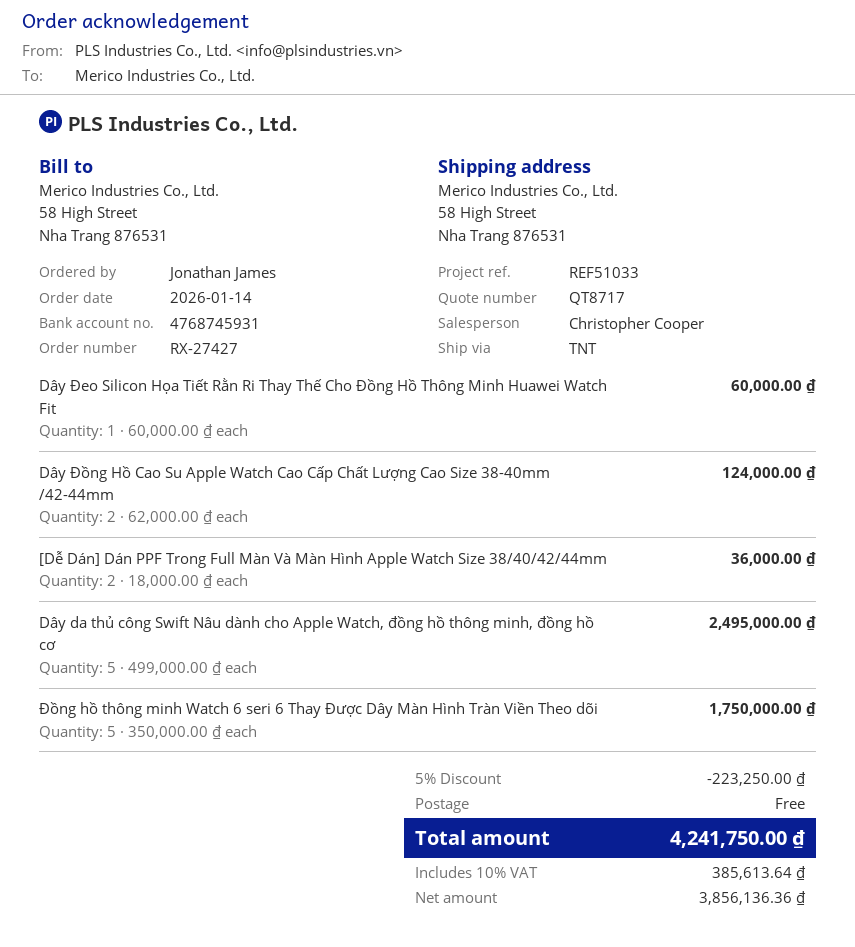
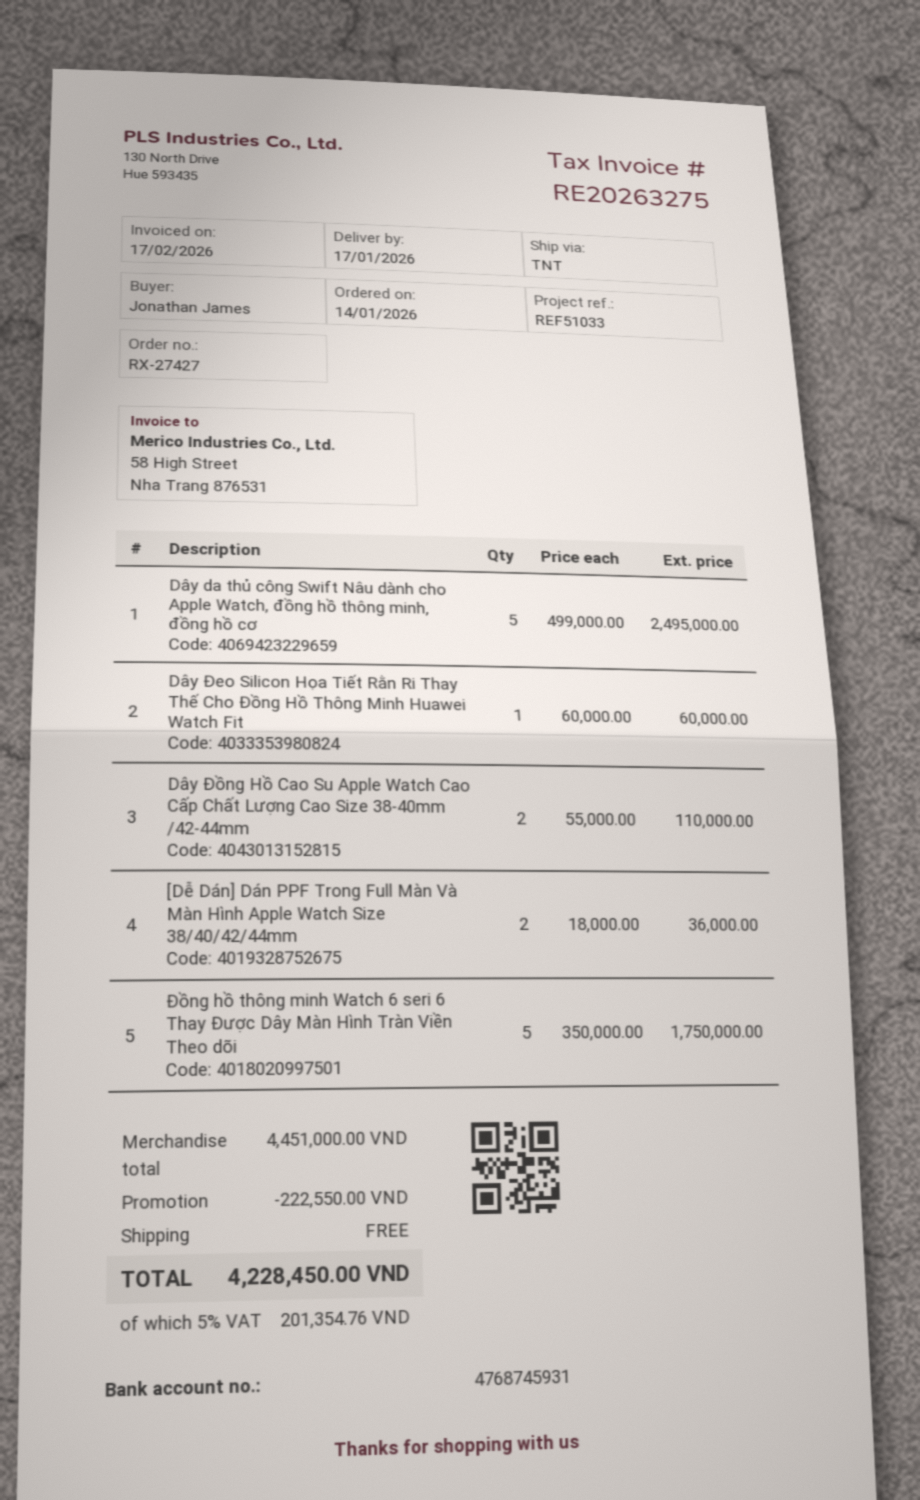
Dây Đồng Hồ Cao Su Apple Watch Cao Cấp Chất Lượng Cao Size 38-40mm /42-44mm: 2 x 62000.00 = 124000.00 -> 2 x 55000.00 = 110000.00
discount: 223250.00 -> 222550.00
tax: 10% = 385613.64 -> 5% = 201354.76
total: 4241750.00 -> 4228450.00

